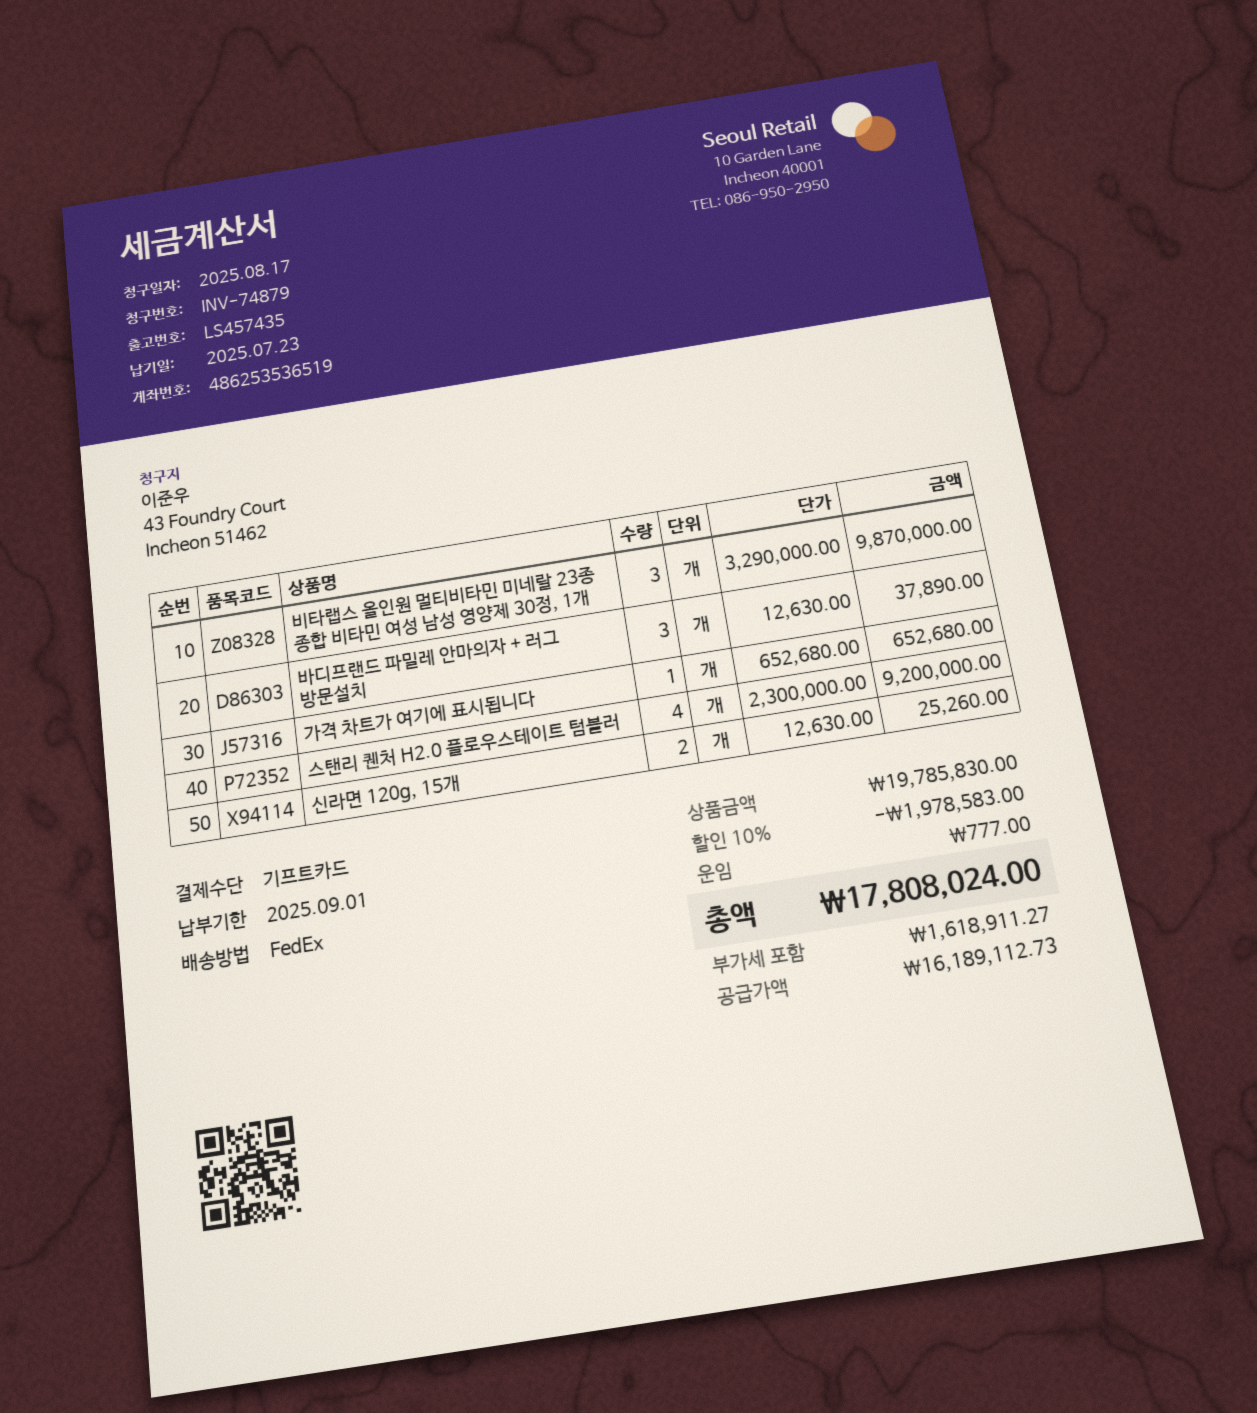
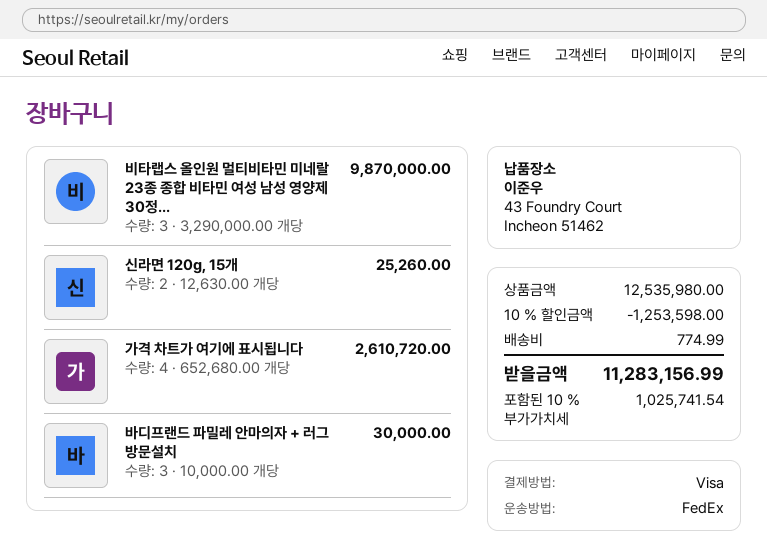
payment method: gift card -> Visa
바디프랜드 파밀레 안마의자 + 러그 방문설치: 3 x 12630.00 = 37890.00 -> 3 x 10000.00 = 30000.00
가격 차트가 여기에 표시됩니다: 1 x 652680.00 = 652680.00 -> 4 x 652680.00 = 2610720.00
스탠리 퀜처 H2.0 플로우스테이트 텀블러: 4 x 2300000.00 = 9200000.00 -> none
subtotal: 19785830.00 -> 12535980.00
discount: 10% = 1978583.00 -> 10% = 1253598.00
shipping: 777.00 -> 774.99
tax: 1618911.27 -> 1025741.54
total: 17808024.00 -> 11283156.99

